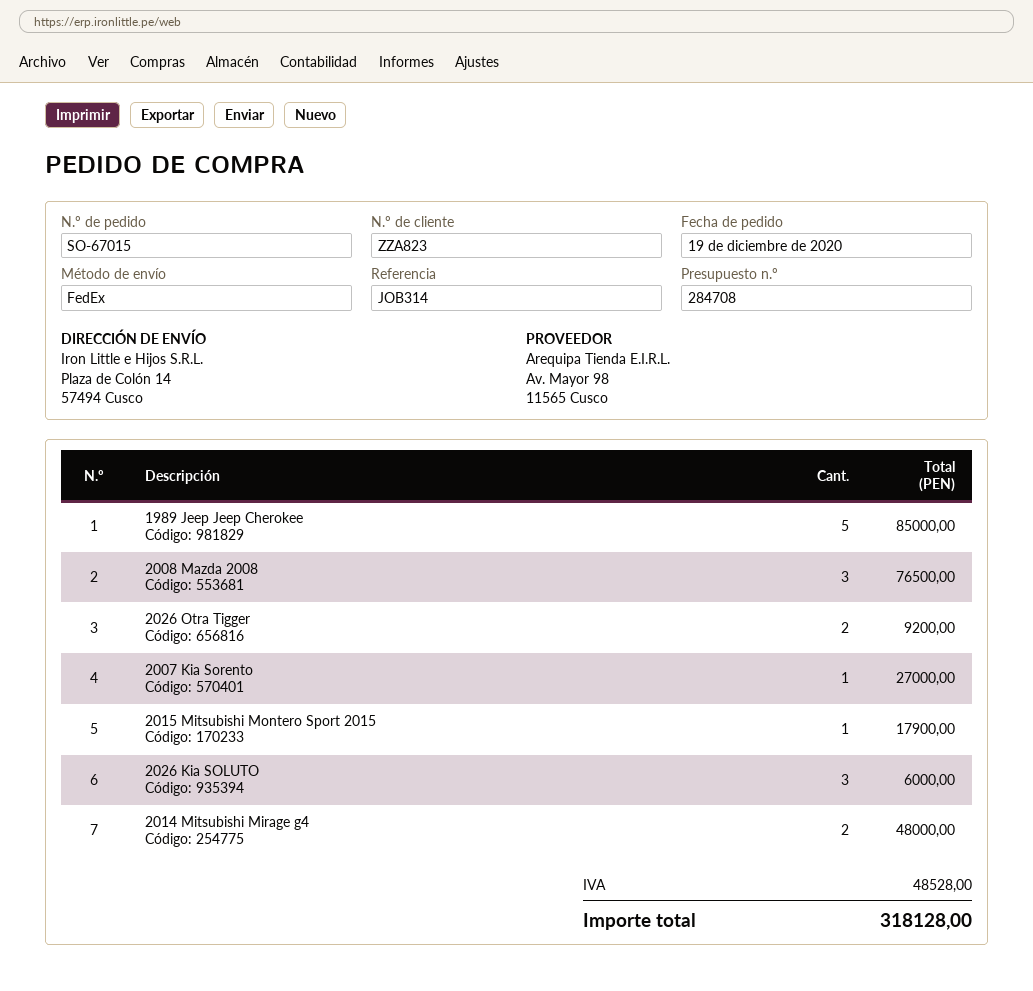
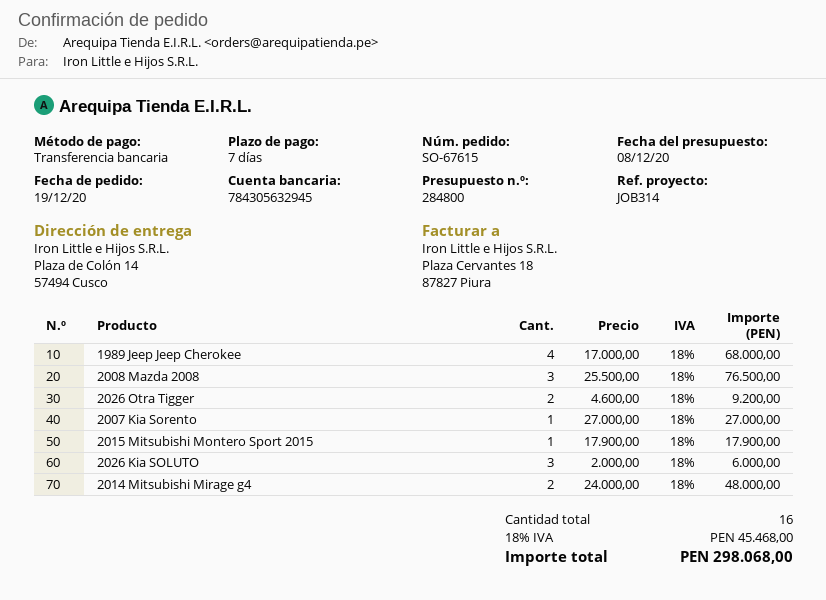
quote number: 284708 -> 284800
order number: SO-67015 -> SO-67615
1989 Jeep Jeep Cherokee: 5 for 85000.00 -> 4 for 68000.00
tax: 48528.00 -> 45468.00
total: 318128.00 -> 298068.00

